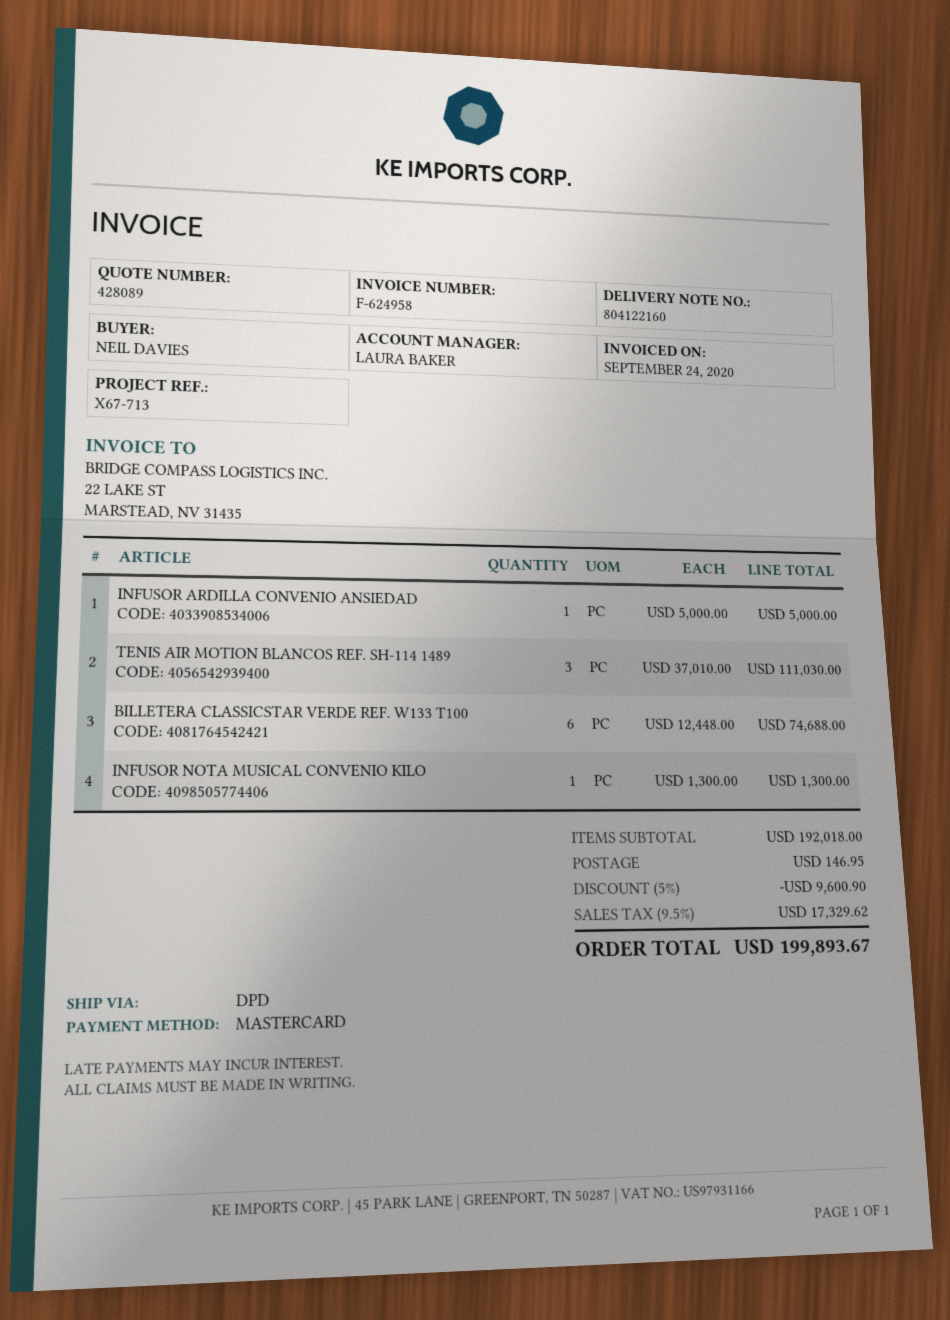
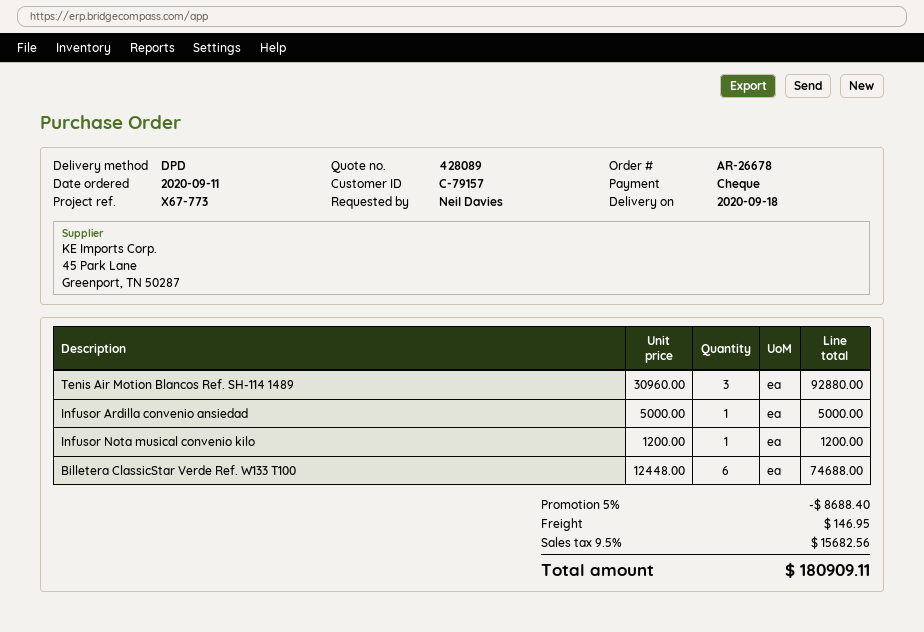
reference: X67-713 -> X67-773
payment method: Mastercard -> cheque
TENIS AIR MOTION BLANCOS REF. SH-114 1489: 3 x 37010.00 = 111030.00 -> 3 x 30960.00 = 92880.00
INFUSOR NOTA MUSICAL CONVENIO KILO: 1 x 1300.00 = 1300.00 -> 1 x 1200.00 = 1200.00
discount: 5% = 9600.90 -> 5% = 8688.40
tax: 9.5% = 17329.62 -> 9.5% = 15682.56
total: 199893.67 -> 180909.11

